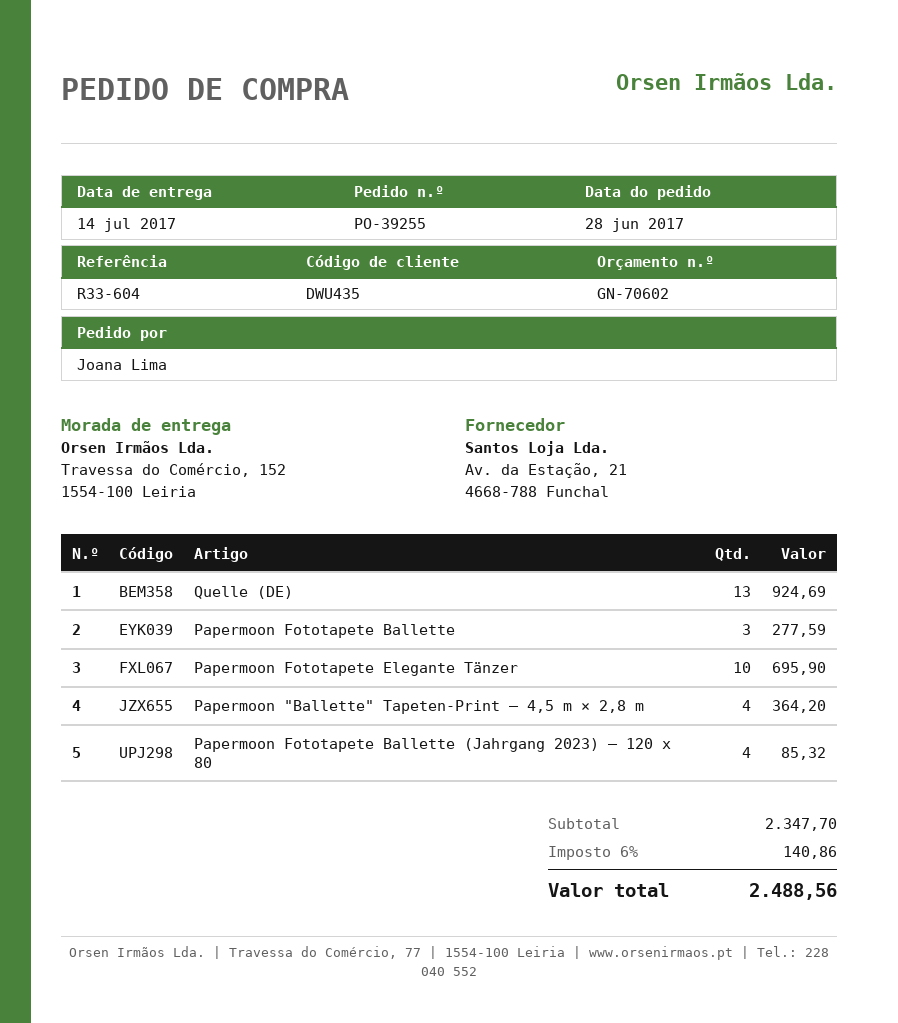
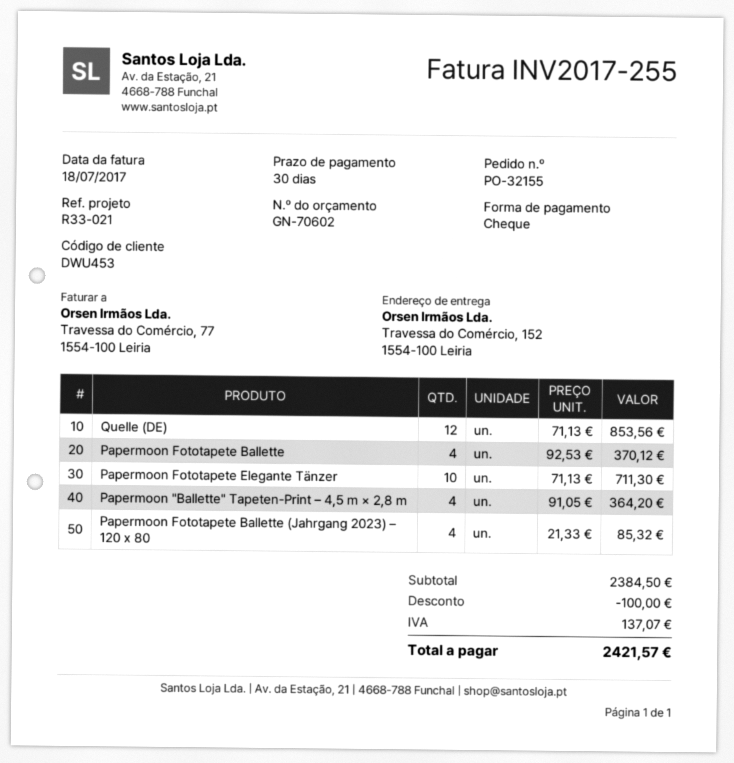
order number: PO-39255 -> PO-32155
customer number: DWU435 -> DWU453
reference: R33-604 -> R33-021
Quelle (DE): 13 for 924.69 -> 12 for 853.56
Papermoon Fototapete Ballette: 3 for 277.59 -> 4 for 370.12
Papermoon Fototapete Elegante Tänzer: 10 for 695.90 -> 10 for 711.30
subtotal: 2347.70 -> 2384.50
discount: none -> 100.00
tax: 140.86 -> 137.07
total: 2488.56 -> 2421.57

